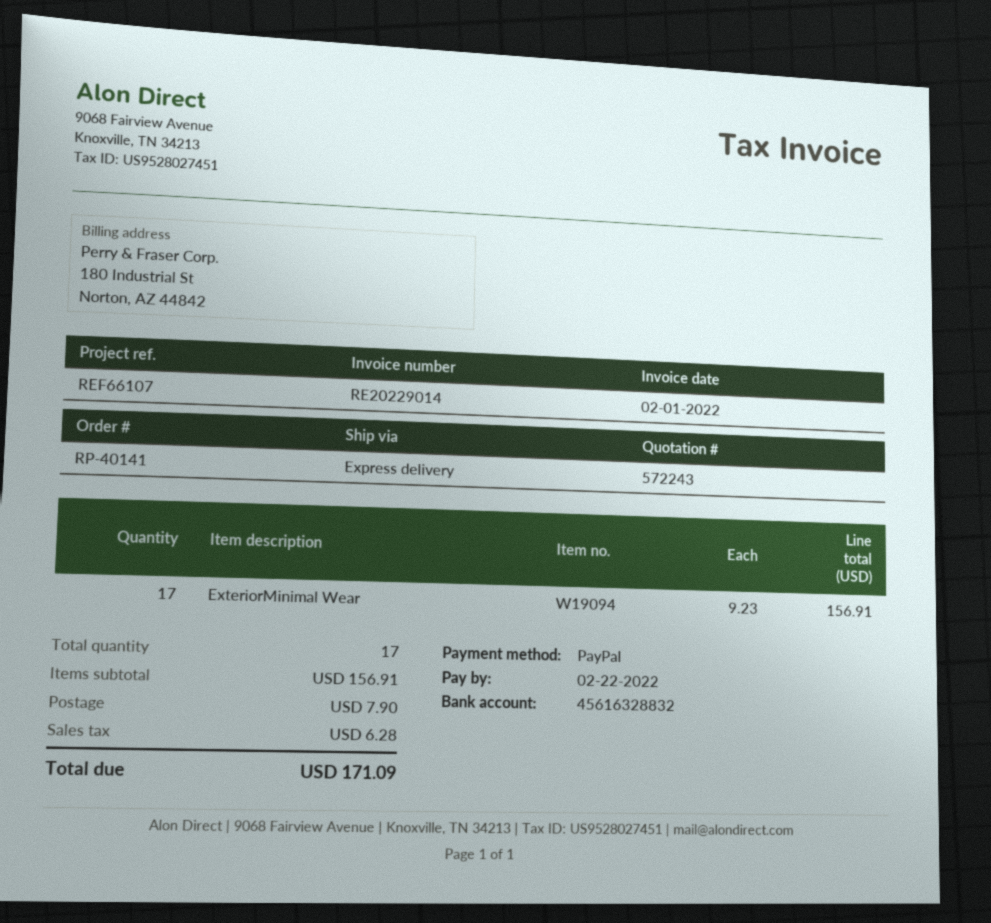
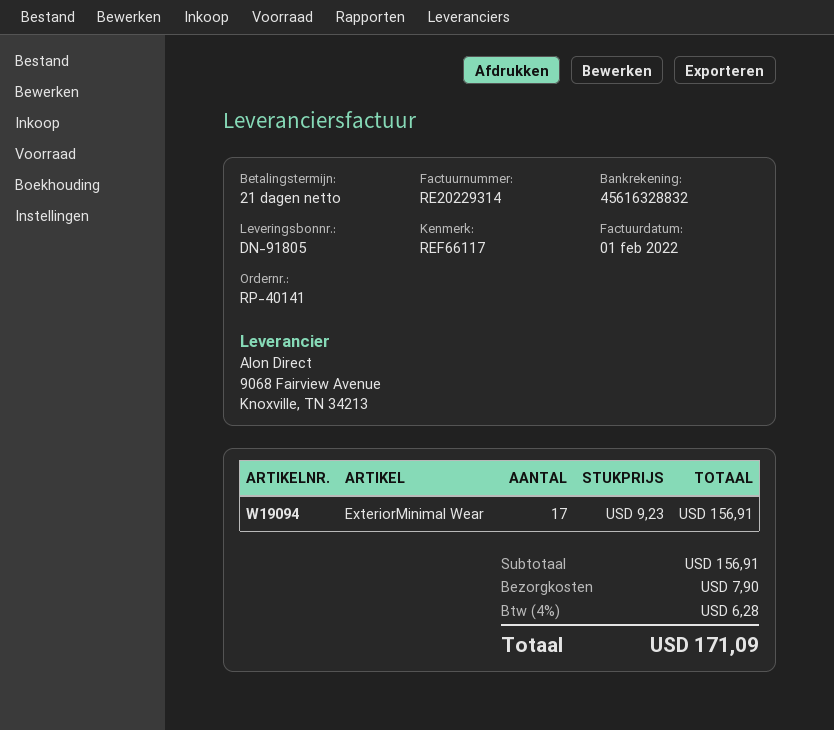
invoice number: RE20229014 -> RE20229314
reference: REF66107 -> REF66117

